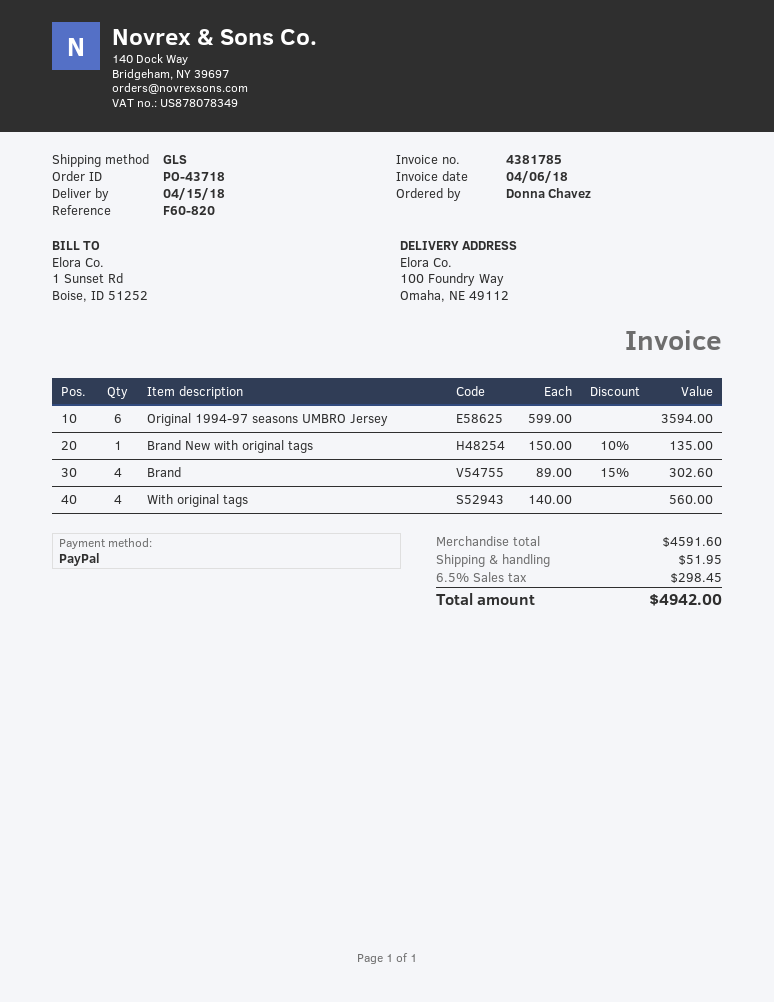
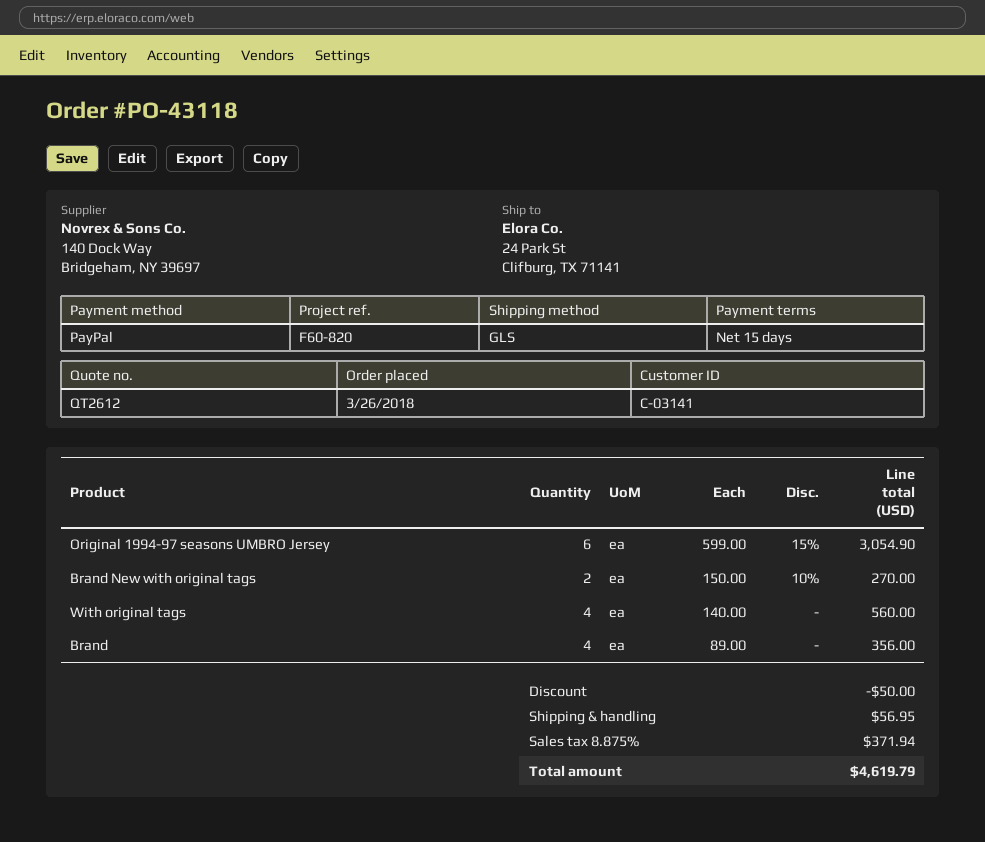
order number: PO-43718 -> PO-43118
ship to: 100 Foundry Way, Omaha, NE 49112 -> 24 Park St, Clifburg, TX 71141
Original 1994-97 seasons UMBRO Jersey: 6 x 599.00 = 3594.00 -> 6 x 599.00 - 15% = 3054.90
Brand New with original tags: 1 x 150.00 - 10% = 135.00 -> 2 x 150.00 - 10% = 270.00
Brand: 4 x 89.00 - 15% = 302.60 -> 4 x 89.00 = 356.00
discount: none -> 50.00
shipping: 51.95 -> 56.95
tax: 6.5% = 298.45 -> 8.875% = 371.94
total: 4942.00 -> 4619.79

